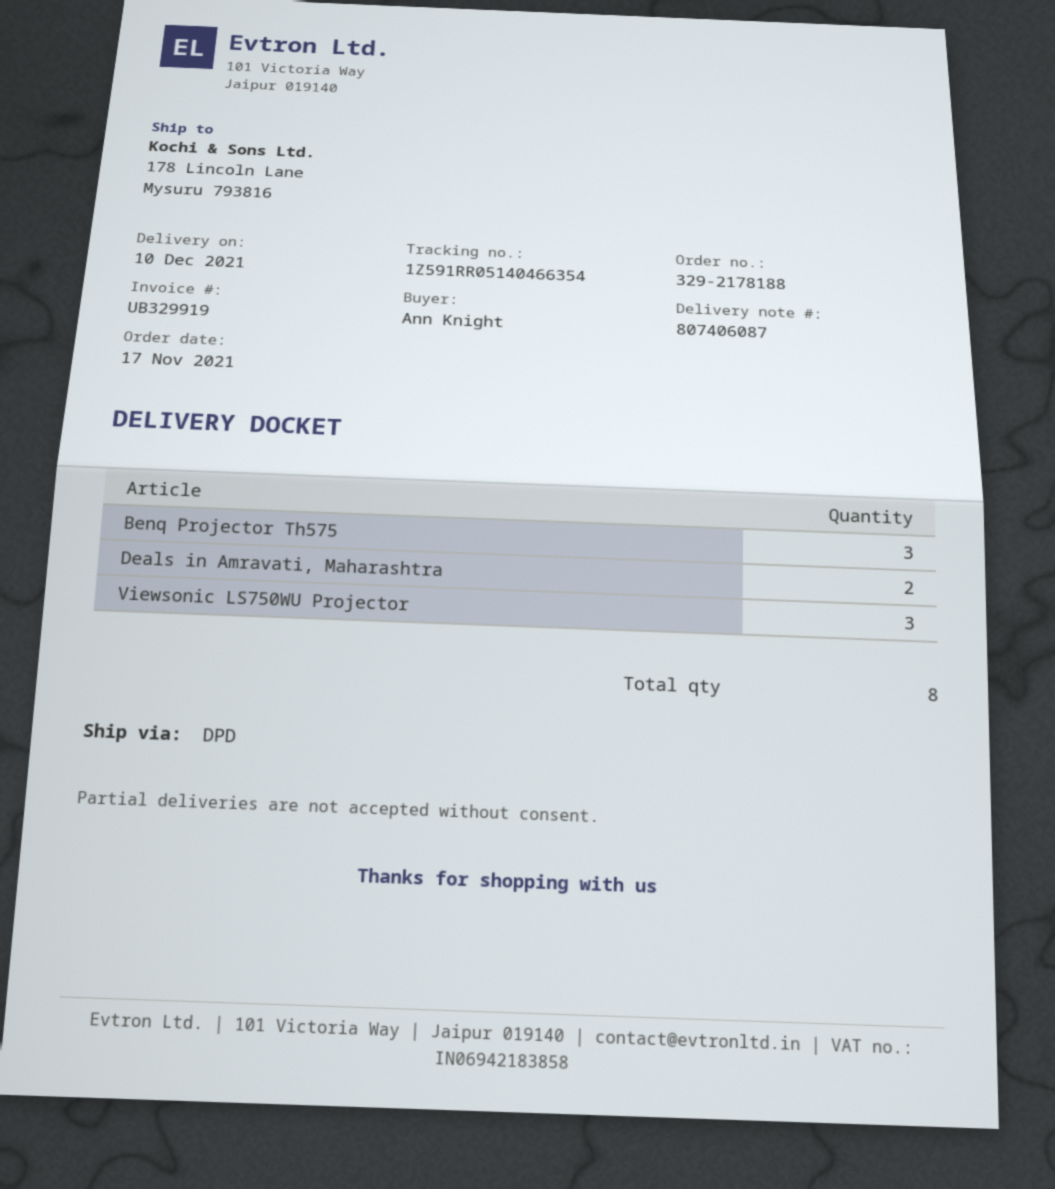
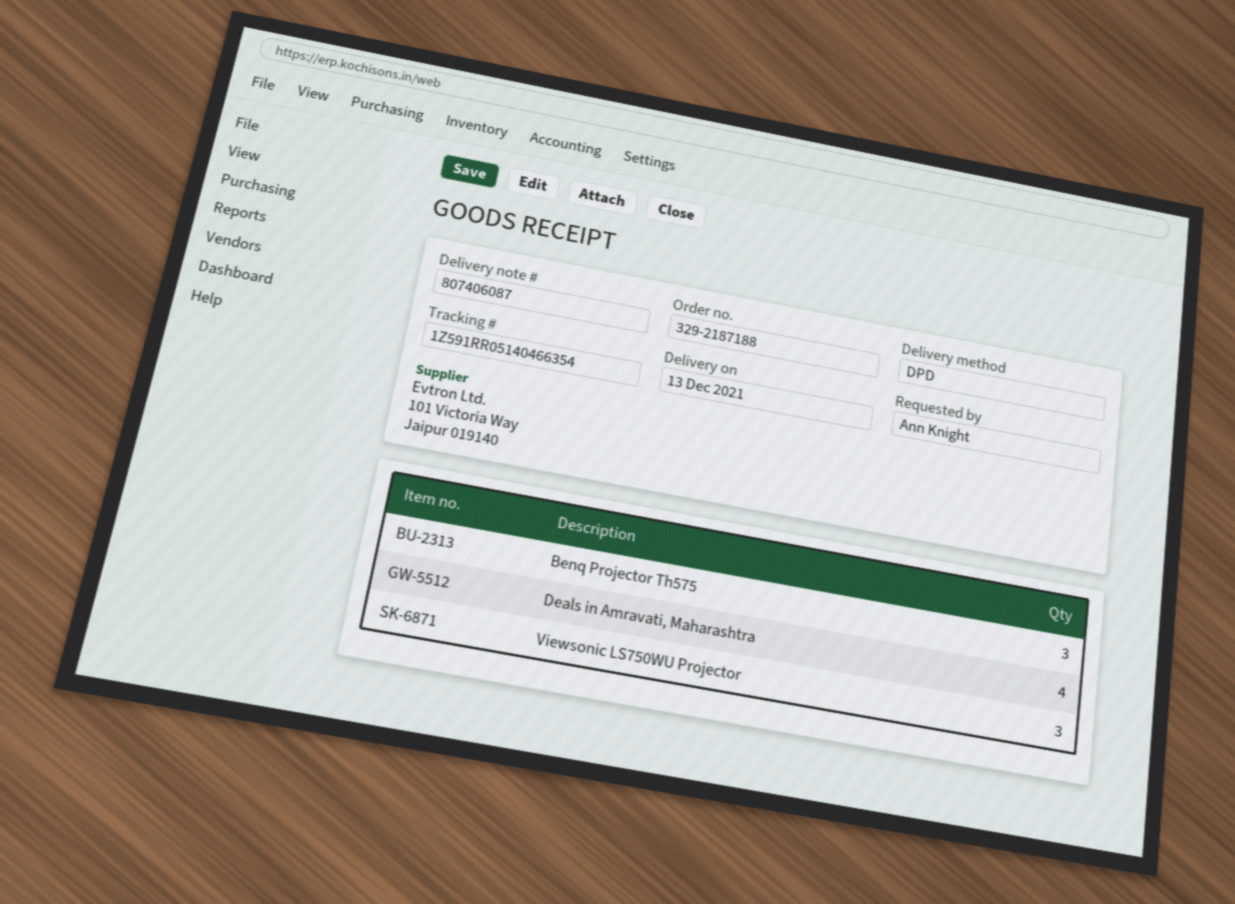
order number: 329-2178188 -> 329-2187188
delivery date: 2021-12-10 -> 2021-12-13
Deals in Amravati, Maharashtra: 2 -> 4

